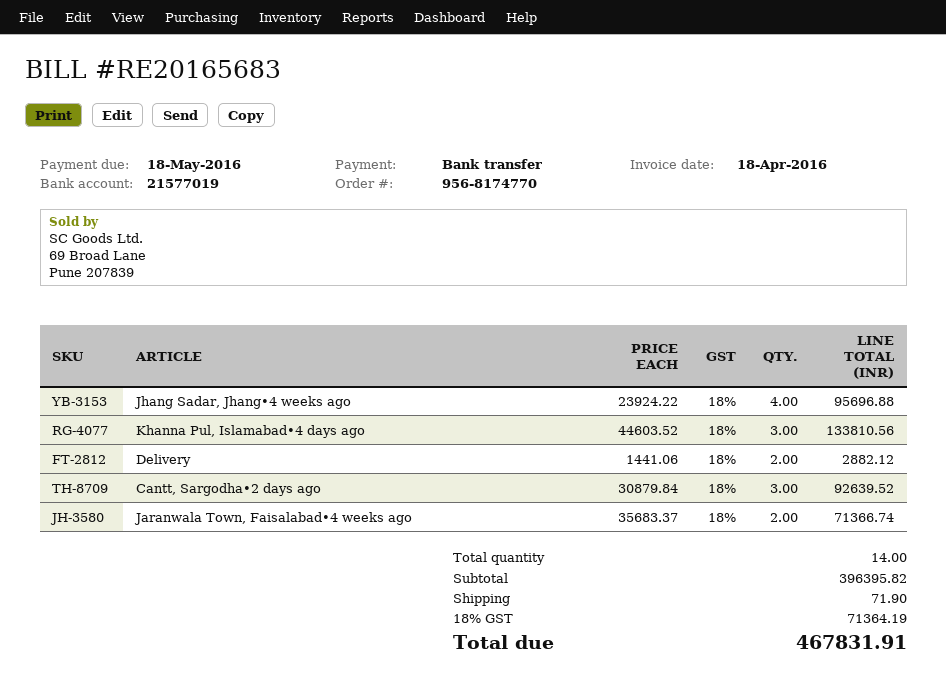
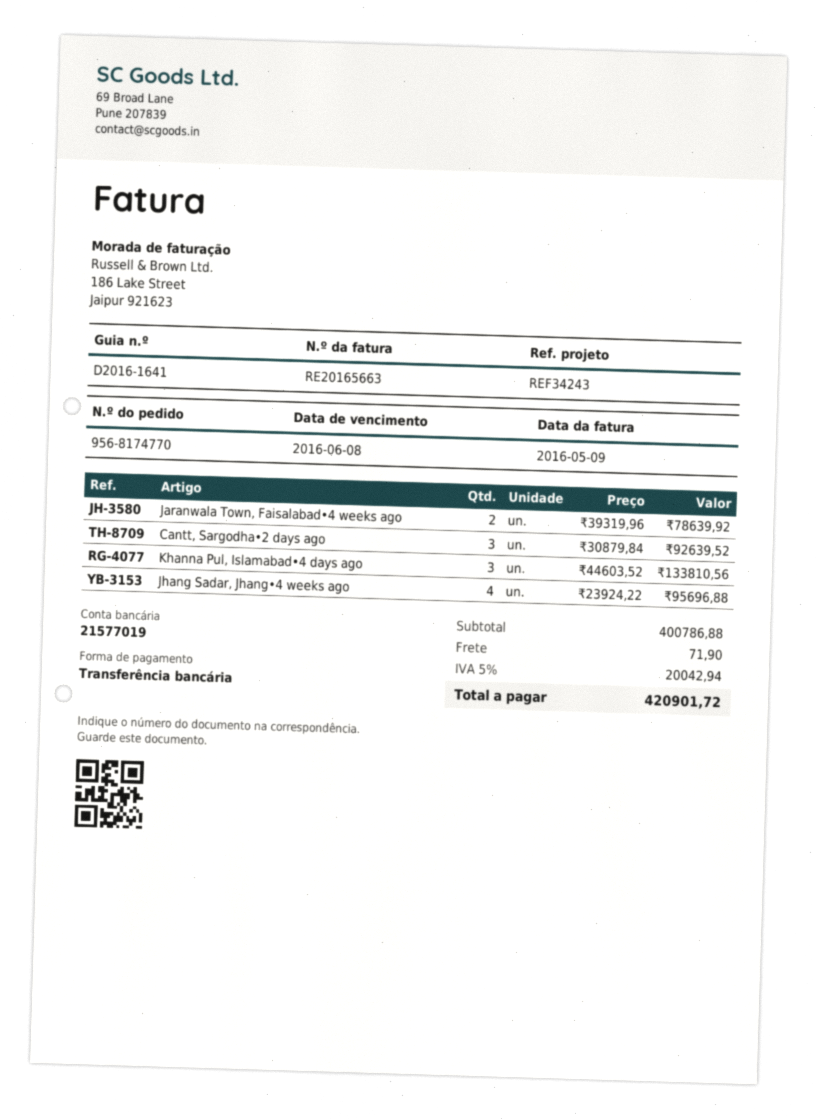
invoice number: RE20165683 -> RE20165663
invoice date: 2016-04-18 -> 2016-05-09
due date: 2016-05-18 -> 2016-06-08
Delivery: 2 x 1441.06 = 2882.12 -> none
Jaranwala Town, Faisalabad•4 weeks ago: 2 x 35683.37 = 71366.74 -> 2 x 39319.96 = 78639.92
subtotal: 396395.82 -> 400786.88
tax: 18% = 71364.19 -> 5% = 20042.94
total: 467831.91 -> 420901.72

